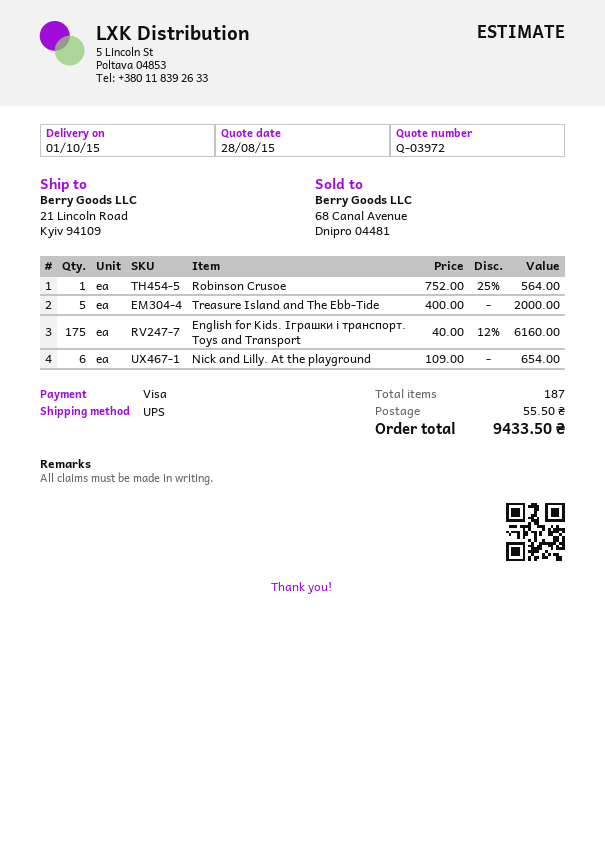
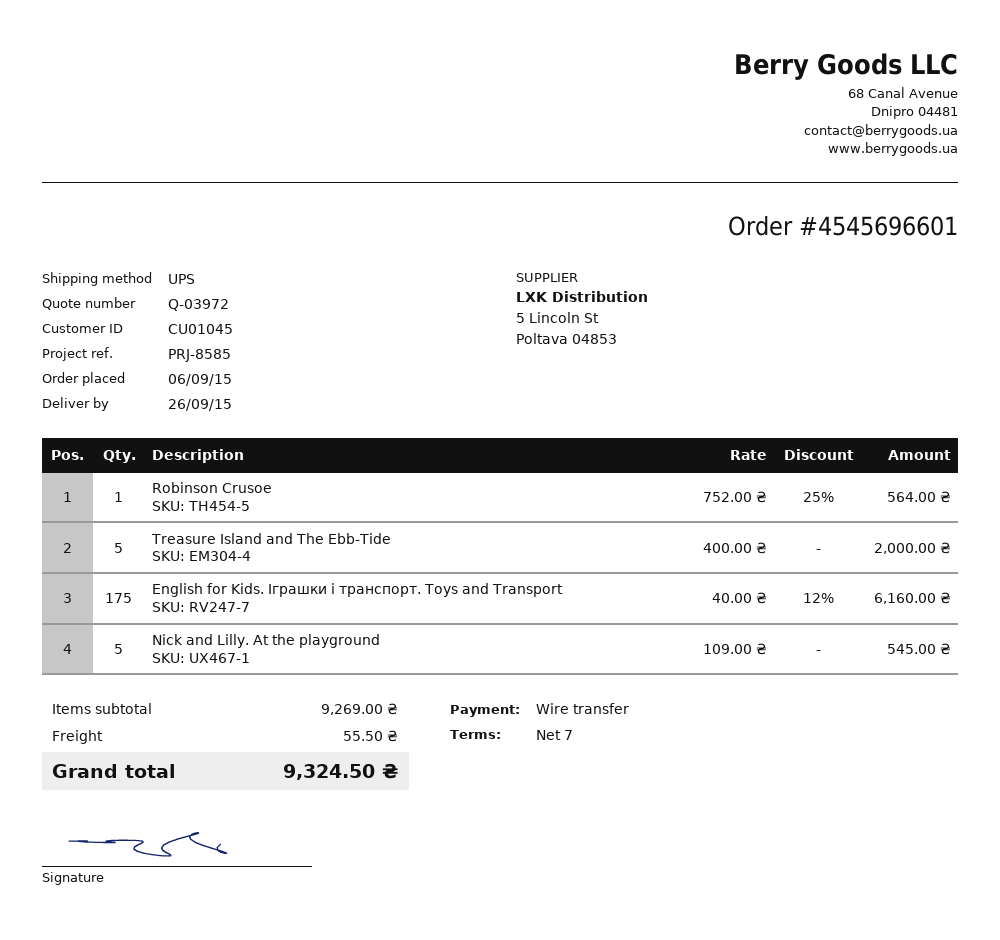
delivery date: 2015-10-01 -> 2015-09-26
payment method: Visa -> bank transfer
Nick and Lilly. At the playground: 6 x 109.00 = 654.00 -> 5 x 109.00 = 545.00
total: 9433.50 -> 9324.50

